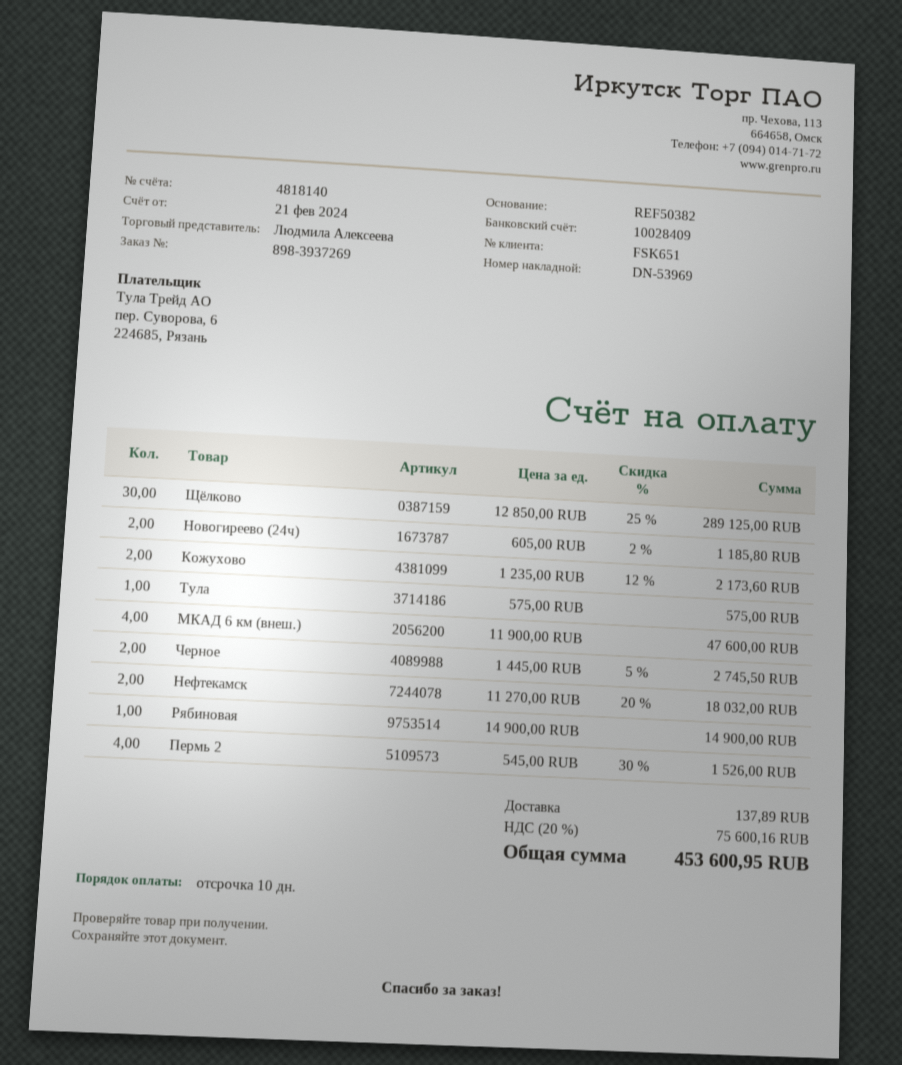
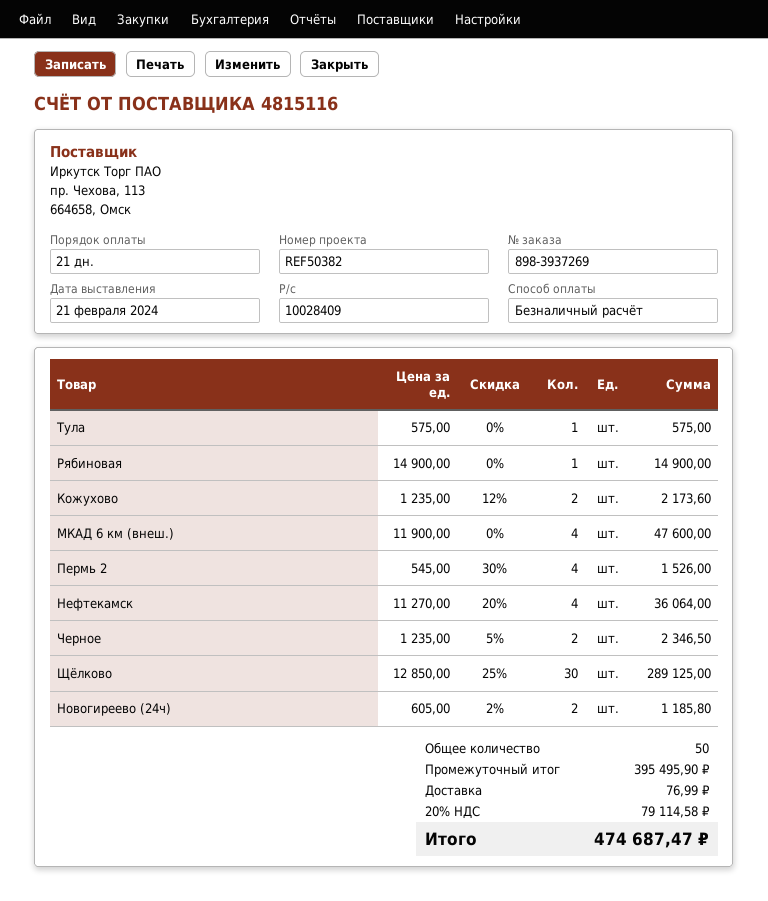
invoice number: 4818140 -> 4815116
payment terms: 10 days -> 21 days
Черное: 2 x 1445.00 - 5% = 2745.50 -> 2 x 1235.00 - 5% = 2346.50
Нефтекамск: 2 x 11270.00 - 20% = 18032.00 -> 4 x 11270.00 - 20% = 36064.00
shipping: 137.89 -> 76.99
tax: 20% = 75600.16 -> 20% = 79114.58
total: 453600.95 -> 474687.47

